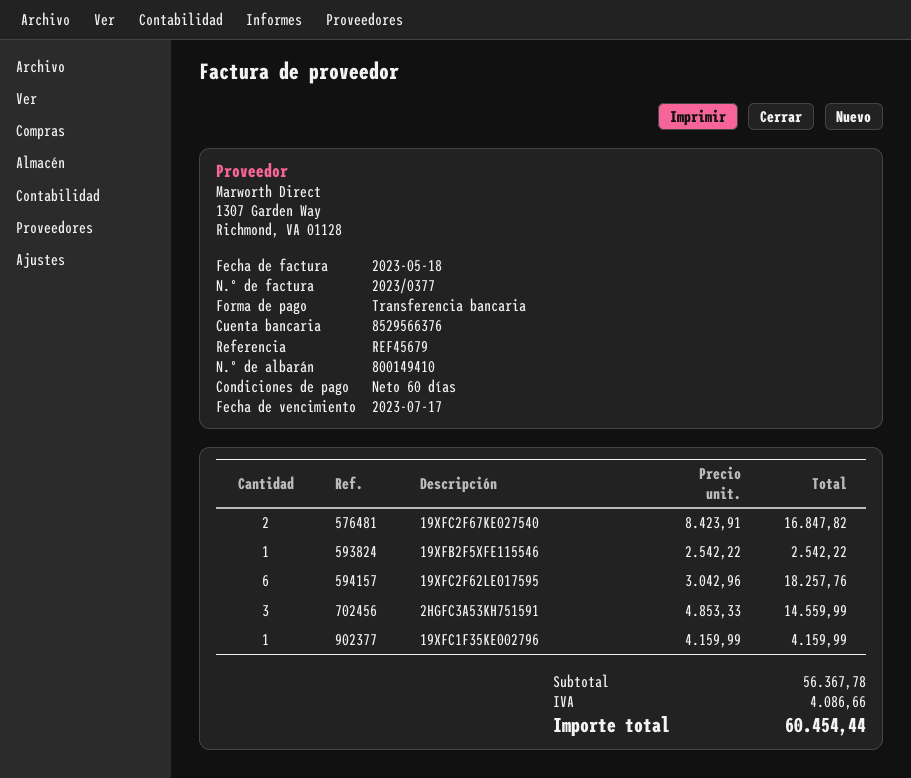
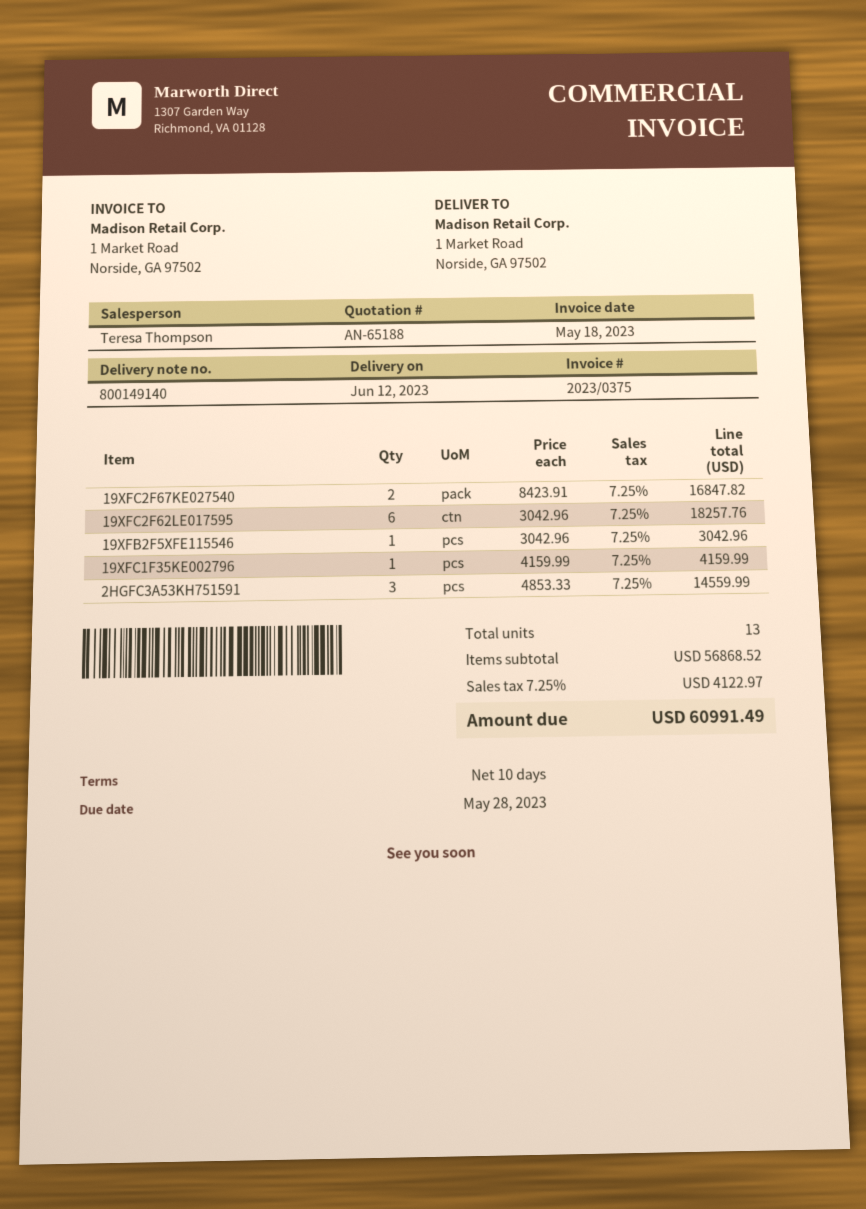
delivery note number: 800149410 -> 800149140
invoice number: 2023/0377 -> 2023/0375
payment terms: 60 days -> 10 days
due date: 2023-07-17 -> 2023-05-28
19XFB2F5XFE115546: 1 x 2542.22 = 2542.22 -> 1 x 3042.96 = 3042.96
subtotal: 56367.78 -> 56868.52
tax: 4086.66 -> 4122.97
total: 60454.44 -> 60991.49

